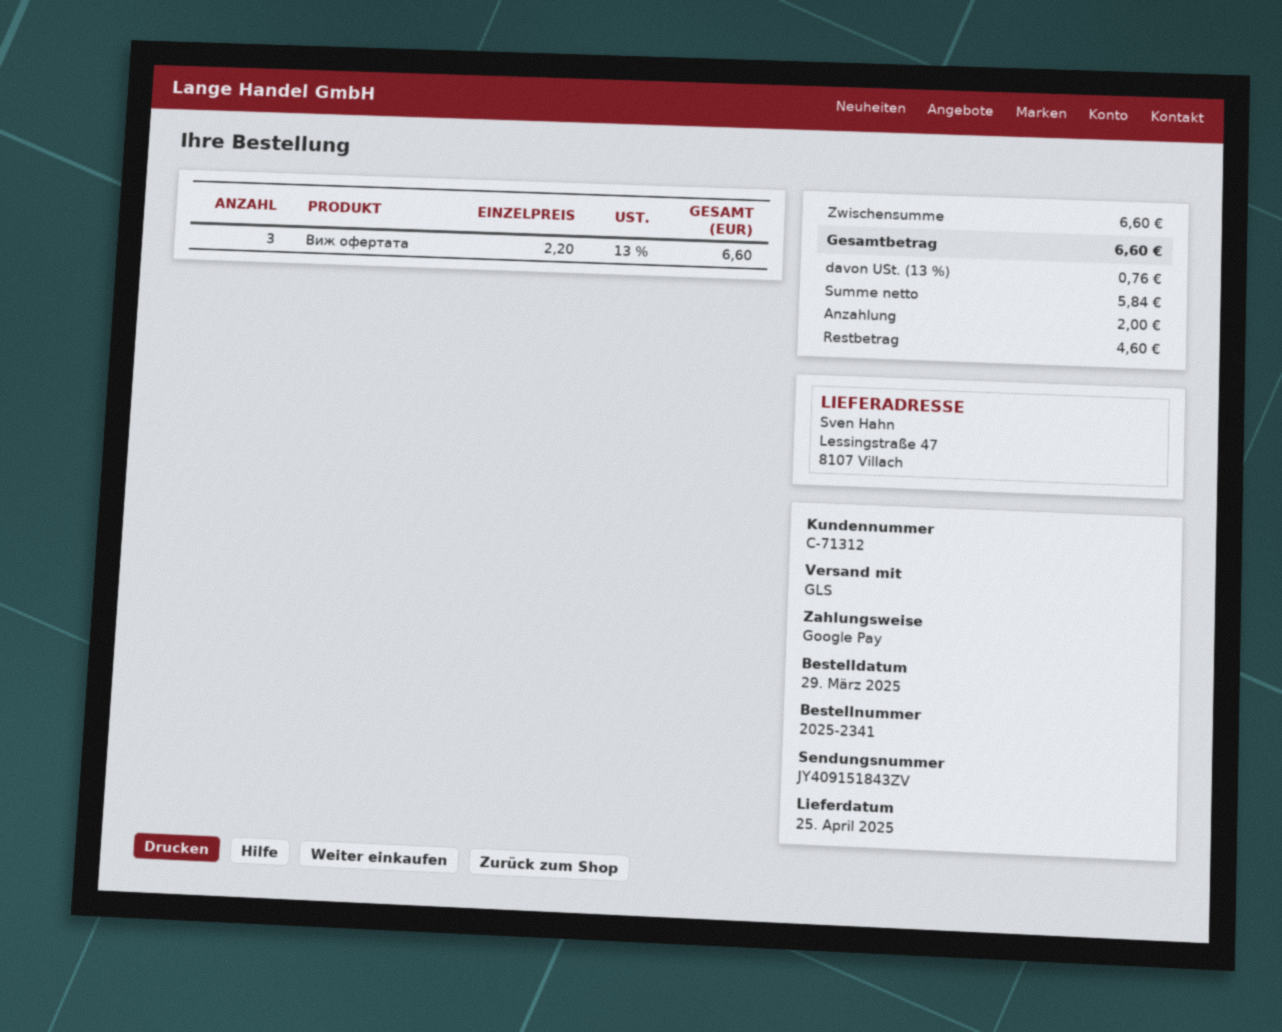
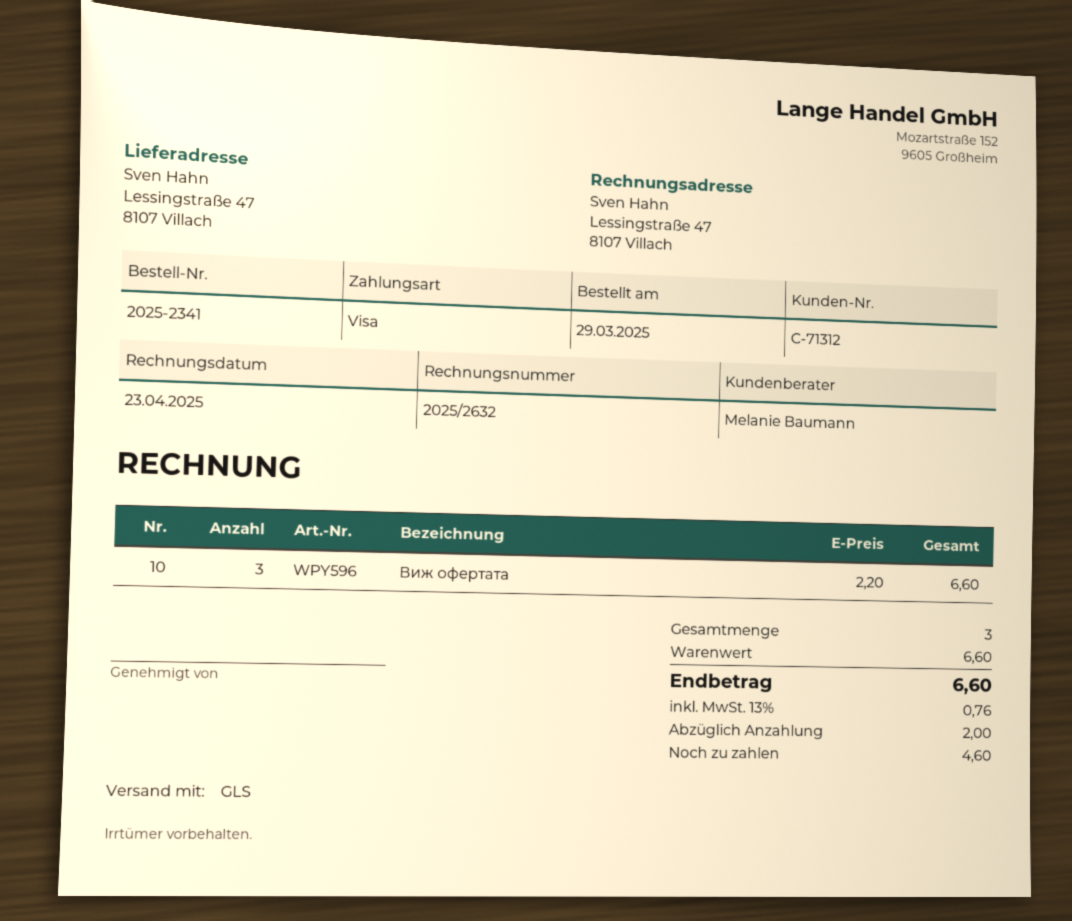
payment method: Google Pay -> Visa

